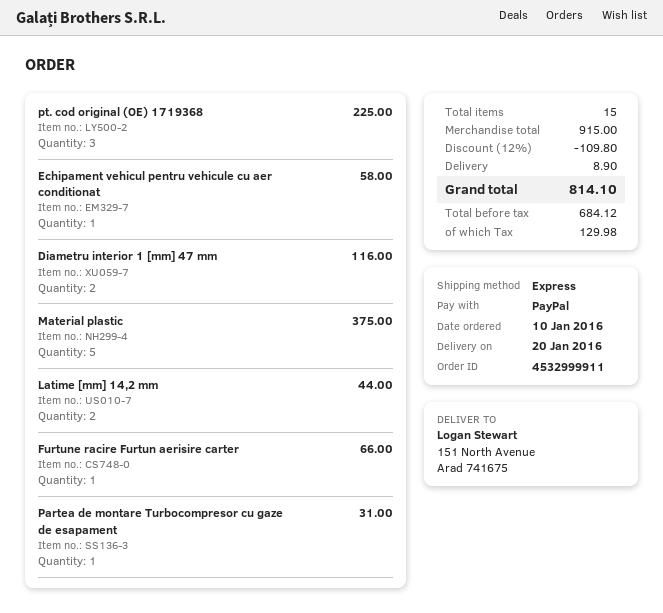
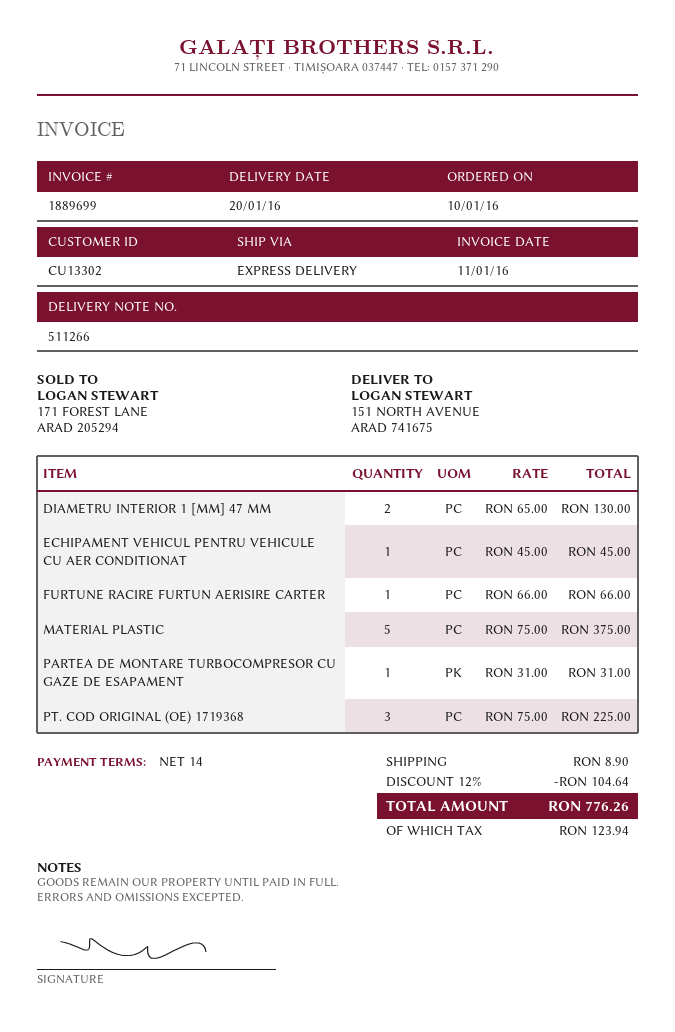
Echipament vehicul pentru vehicule cu aer conditionat: 1 for 58.00 -> 1 for 45.00
Diametru interior 1 [mm] 47 mm: 2 for 116.00 -> 2 for 130.00
Latime [mm] 14,2 mm: 2 for 44.00 -> none
discount: 12% = 109.80 -> 12% = 104.64
tax: 129.98 -> 123.94
total: 814.10 -> 776.26

